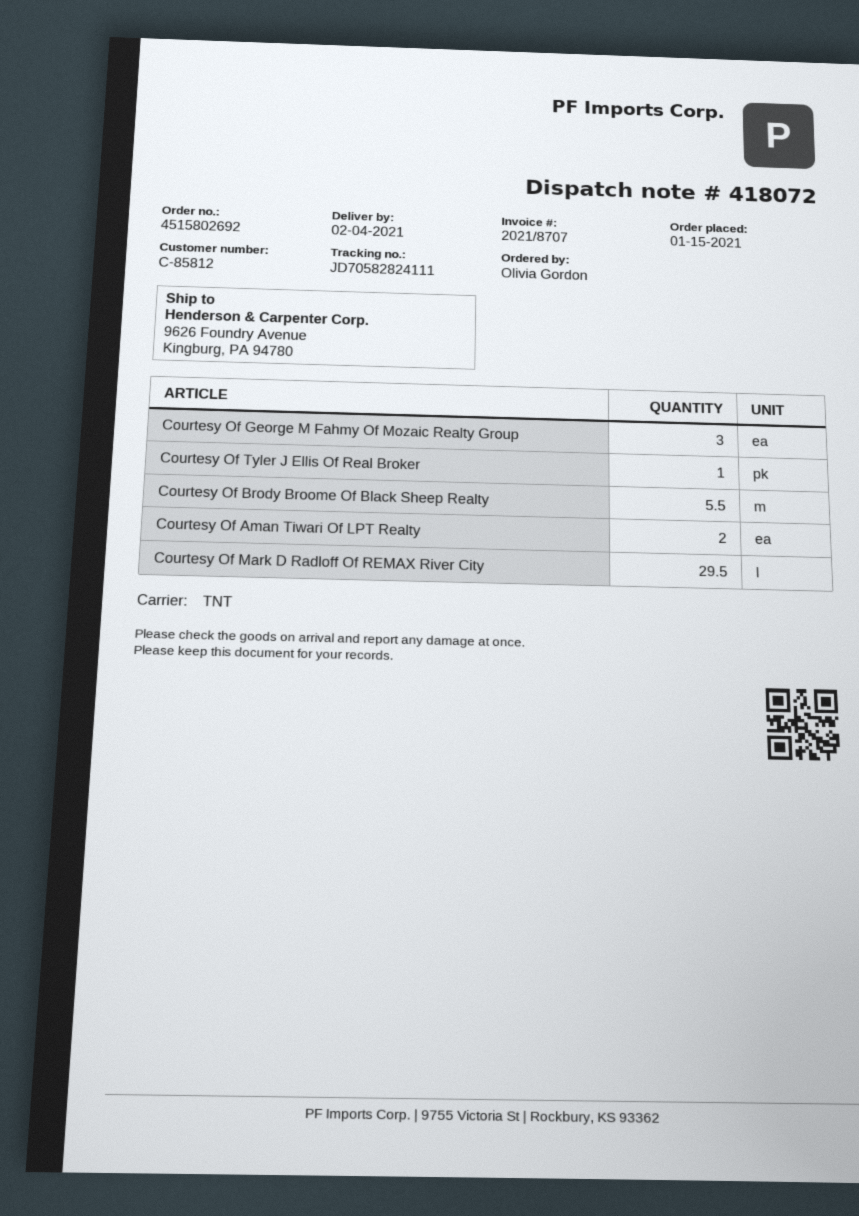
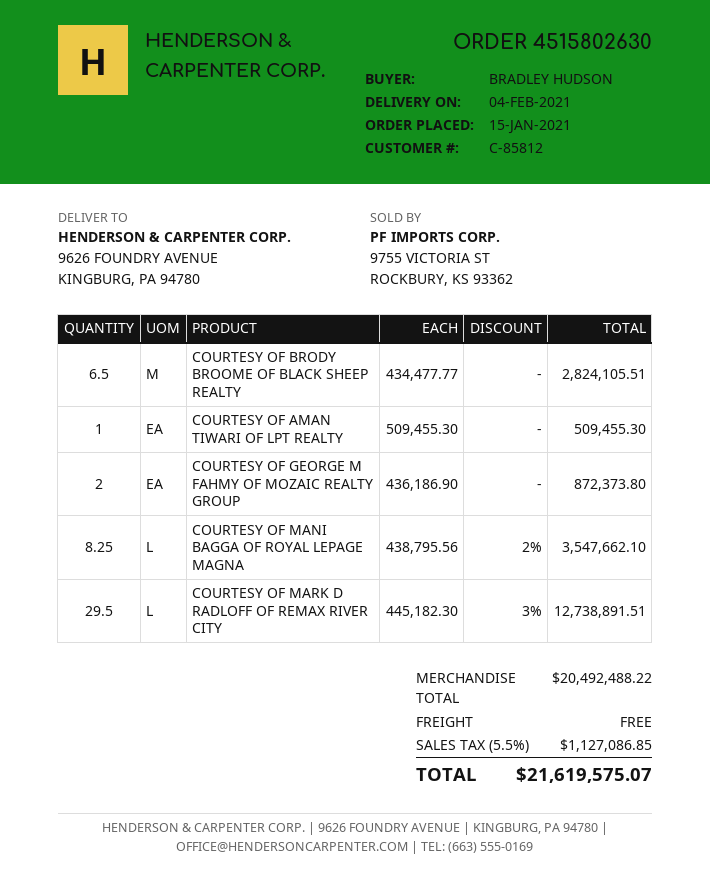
order number: 4515802692 -> 4515802630
ordered by: Olivia Gordon -> BRADLEY HUDSON
Courtesy Of George M Fahmy Of Mozaic Realty Group: 3 -> 2
Courtesy Of Tyler J Ellis Of Real Broker: 1 -> none
Courtesy Of Brody Broome Of Black Sheep Realty: 5.5 -> 6.5
Courtesy Of Aman Tiwari Of LPT Realty: 2 -> 1
COURTESY OF MANI BAGGA OF ROYAL LEPAGE MAGNA: none -> 8.25

